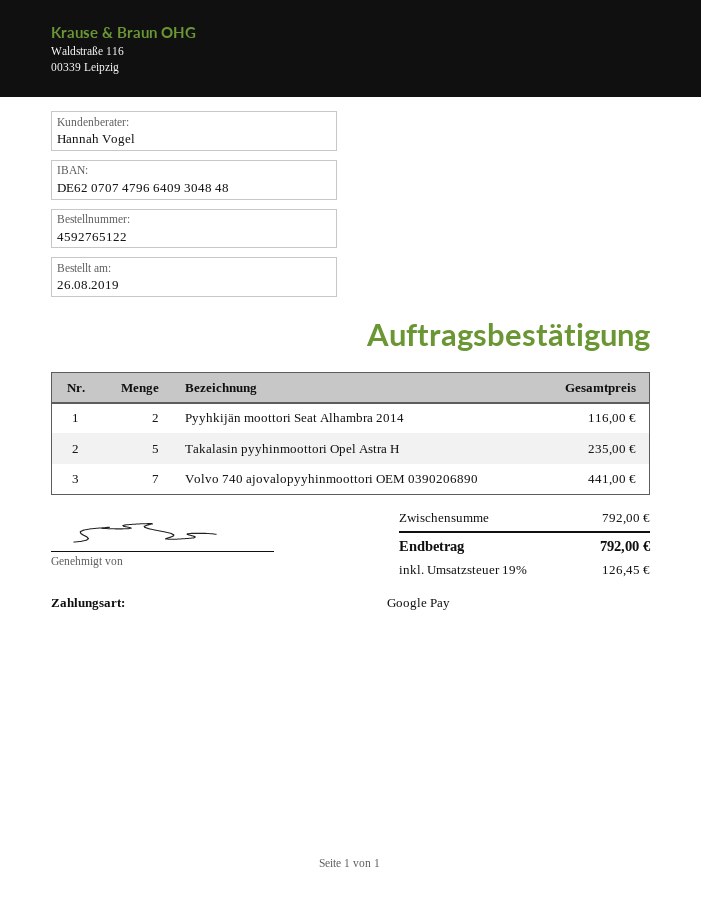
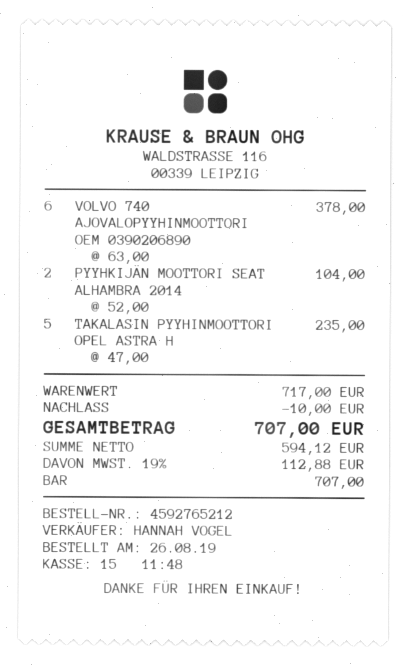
order number: 4592765122 -> 4592765212
payment method: Google Pay -> cash
Pyyhkijän moottori Seat Alhambra 2014: 2 for 116.00 -> 2 for 104.00
Volvo 740 ajovalopyyhinmoottori OEM 0390206890: 7 for 441.00 -> 6 for 378.00
subtotal: 792.00 -> 717.00
discount: none -> 10.00
tax: 19% = 126.45 -> 19% = 112.88
total: 792.00 -> 707.00

